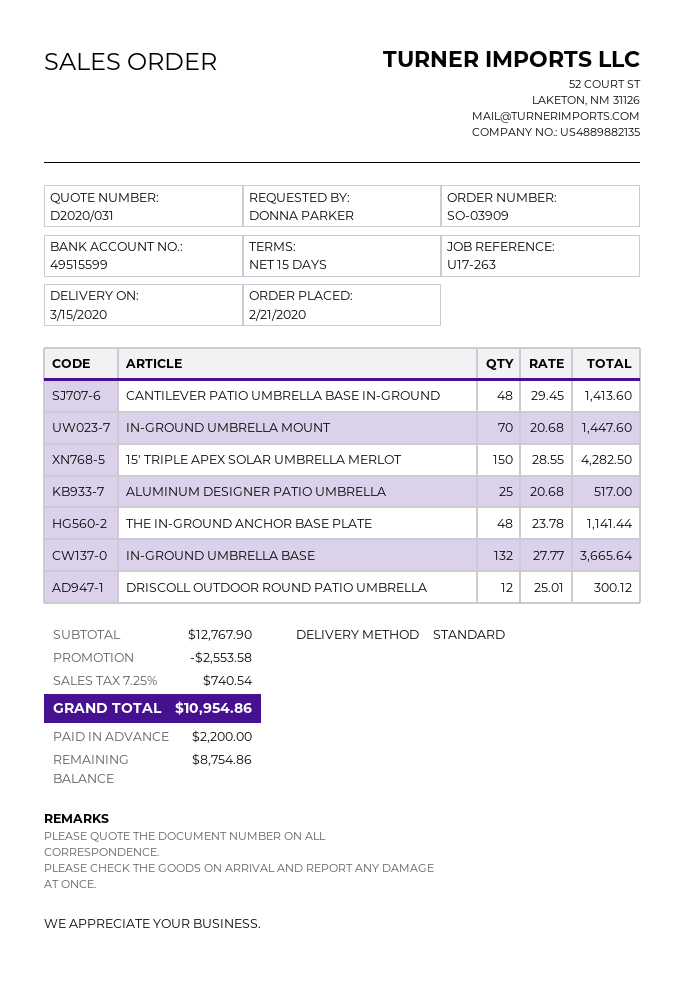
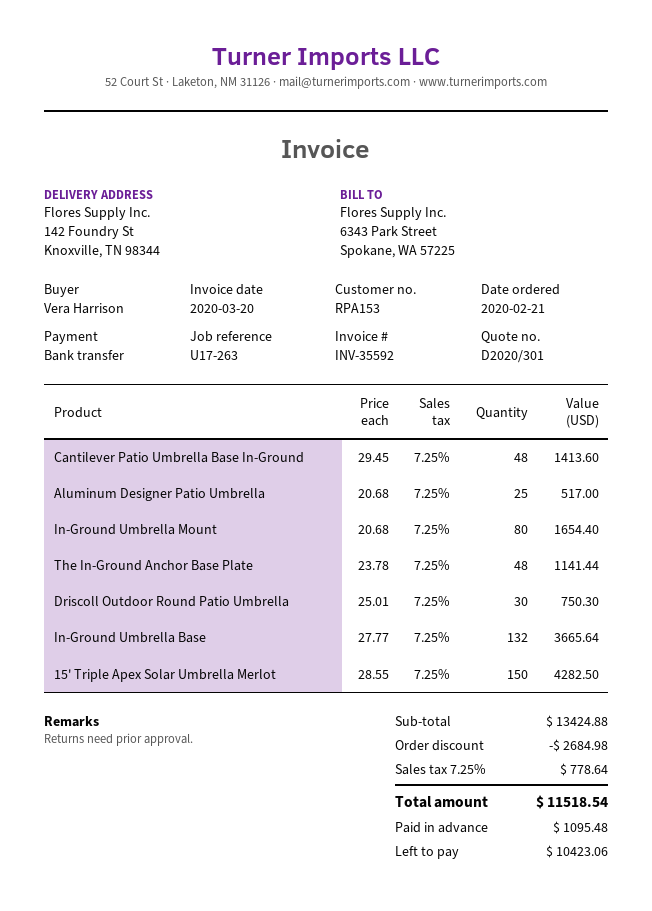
quote number: D2020/031 -> D2020/301
ordered by: DONNA PARKER -> Vera Harrison
IN-GROUND UMBRELLA MOUNT: 70 x 20.68 = 1447.60 -> 80 x 20.68 = 1654.40
DRISCOLL OUTDOOR ROUND PATIO UMBRELLA: 12 x 25.01 = 300.12 -> 30 x 25.01 = 750.30
subtotal: 12767.90 -> 13424.88
discount: 2553.58 -> 2684.98
tax: 7.25% = 740.54 -> 7.25% = 778.64
total: 10954.86 -> 11518.54
deposit: 2200.00 -> 1095.48
balance: 8754.86 -> 10423.06

